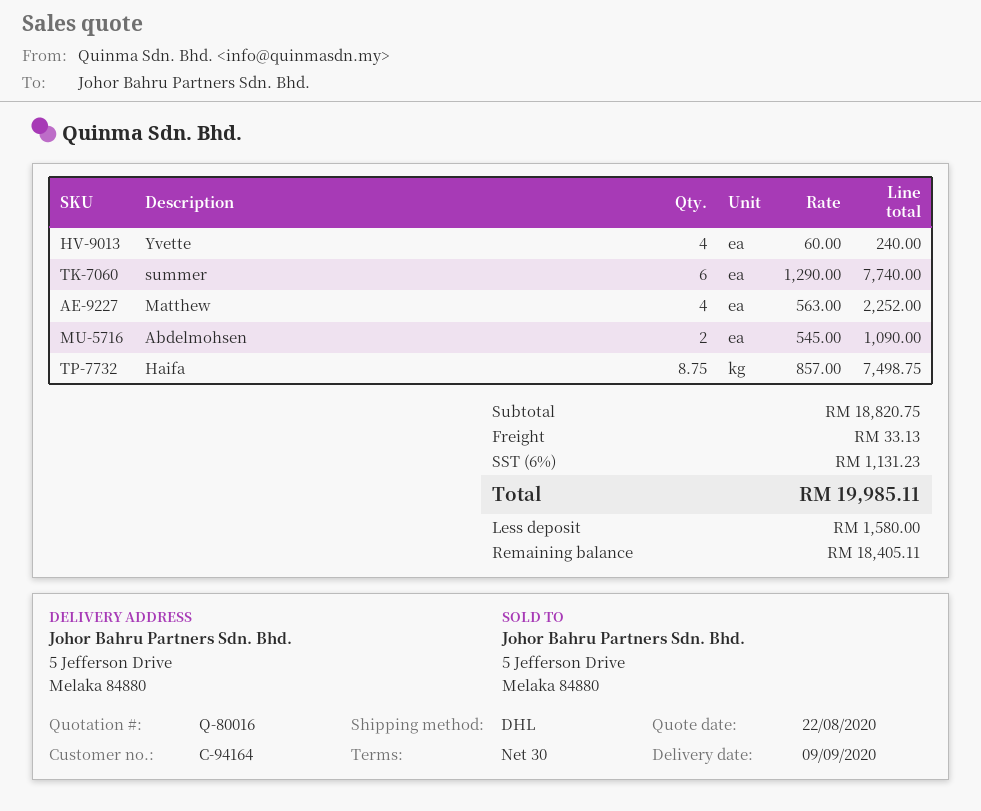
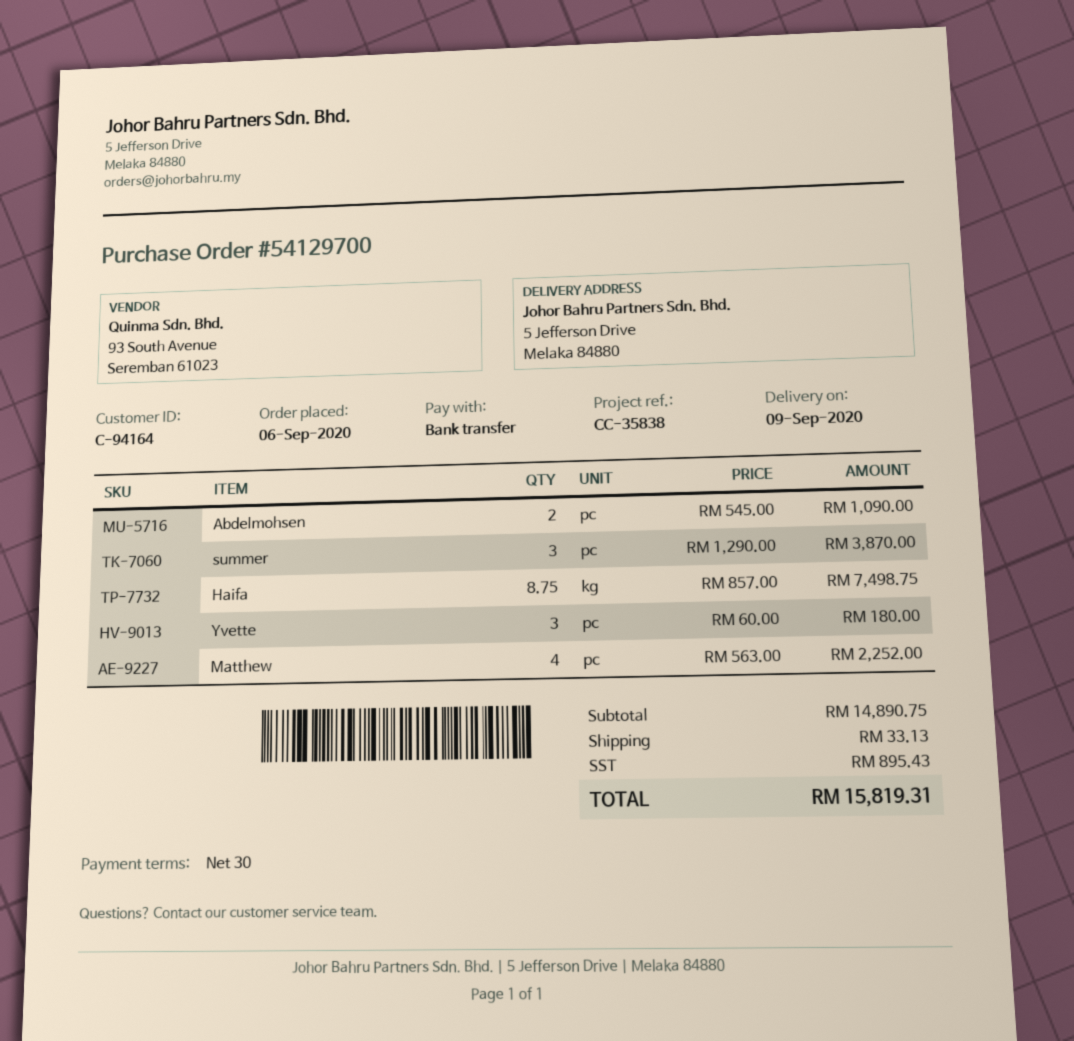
Yvette: 4 x 60.00 = 240.00 -> 3 x 60.00 = 180.00
summer: 6 x 1290.00 = 7740.00 -> 3 x 1290.00 = 3870.00
subtotal: 18820.75 -> 14890.75
tax: 1131.23 -> 895.43
total: 19985.11 -> 15819.31

